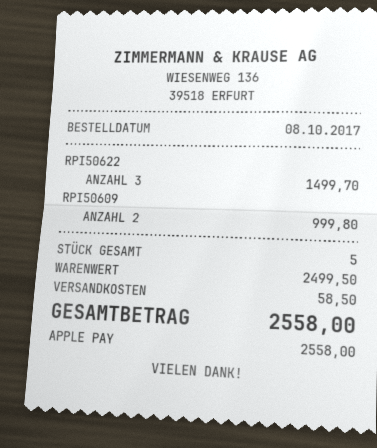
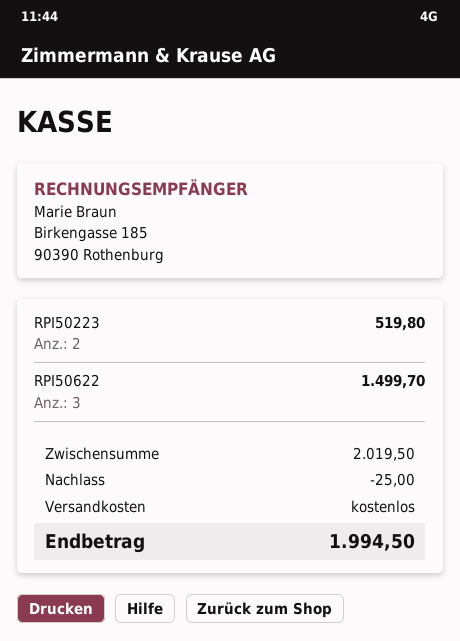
RPI50609: 2 for 999.80 -> none
RPI50223: none -> 2 for 519.80
subtotal: 2499.50 -> 2019.50
discount: none -> 25.00
shipping: 58.50 -> 0.00
total: 2558.00 -> 1994.50

